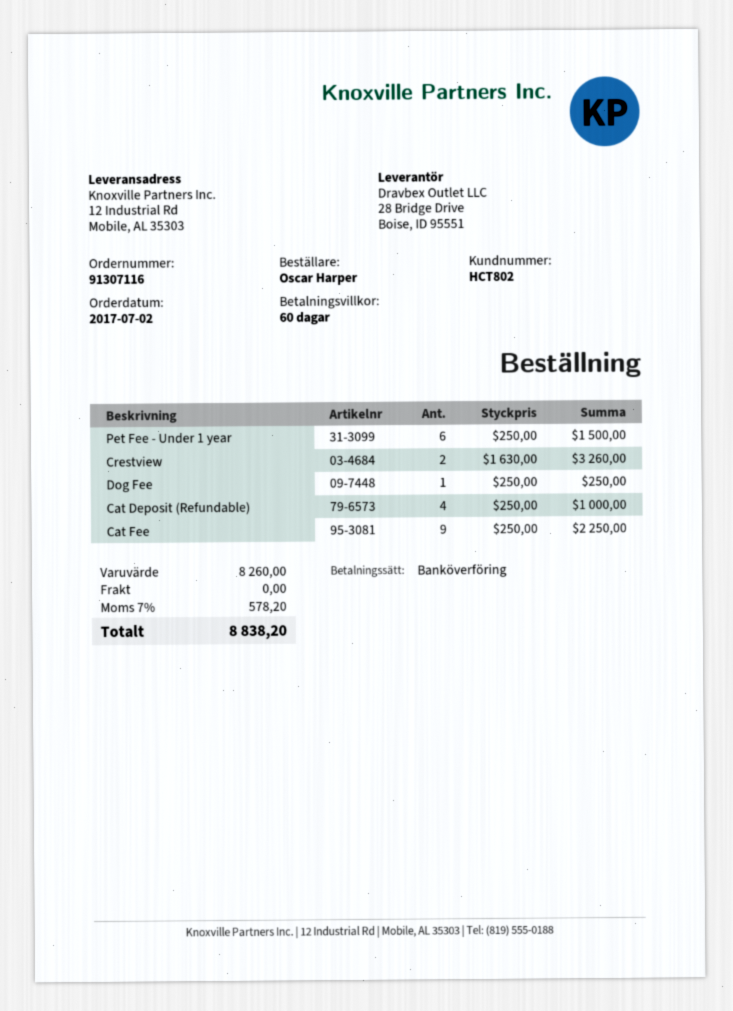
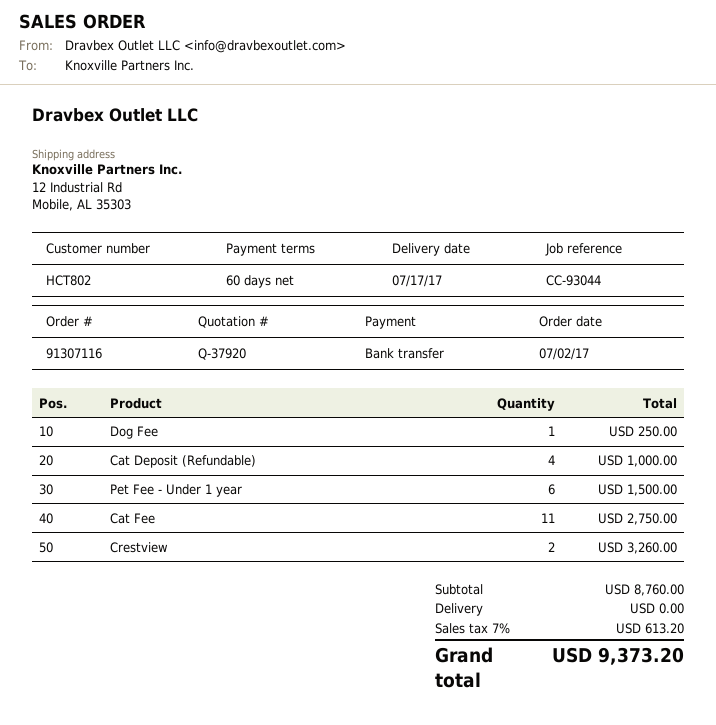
Cat Fee: 9 for 2250.00 -> 11 for 2750.00
subtotal: 8260.00 -> 8760.00
tax: 7% = 578.20 -> 7% = 613.20
total: 8838.20 -> 9373.20

